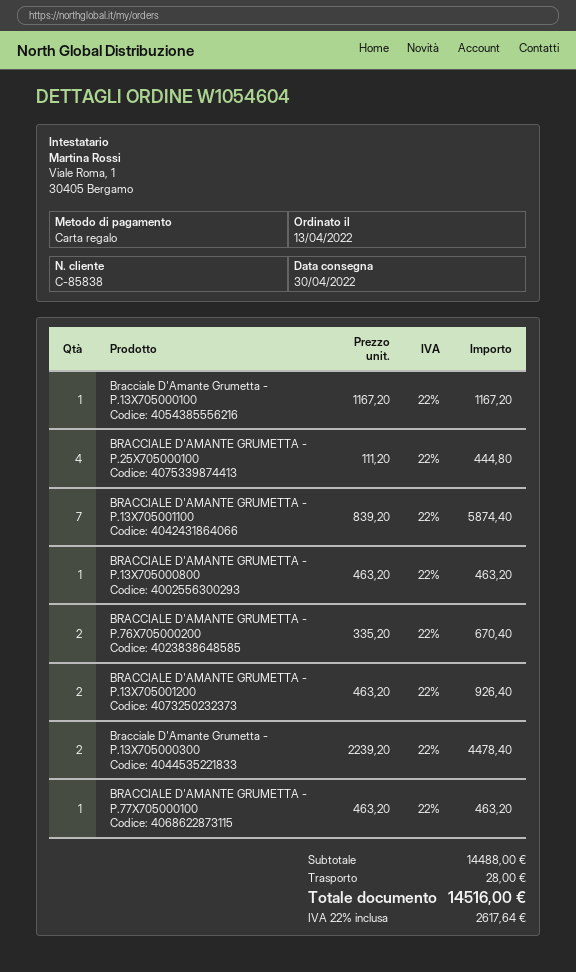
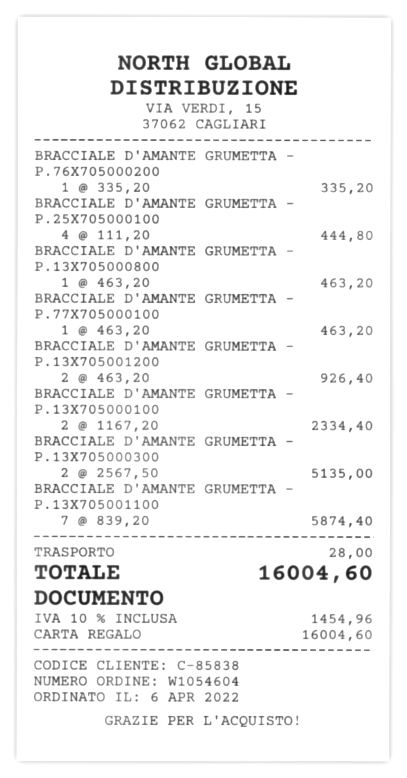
order date: 2022-04-13 -> 2022-04-06
Bracciale D'Amante Grumetta - P.13X705000100: 1 x 1167.20 = 1167.20 -> 2 x 1167.20 = 2334.40
BRACCIALE D'AMANTE GRUMETTA - P.76X705000200: 2 x 335.20 = 670.40 -> 1 x 335.20 = 335.20
Bracciale D'Amante Grumetta - P.13X705000300: 2 x 2239.20 = 4478.40 -> 2 x 2567.50 = 5135.00
tax: 22% = 2617.64 -> 10% = 1454.96
total: 14516.00 -> 16004.60

